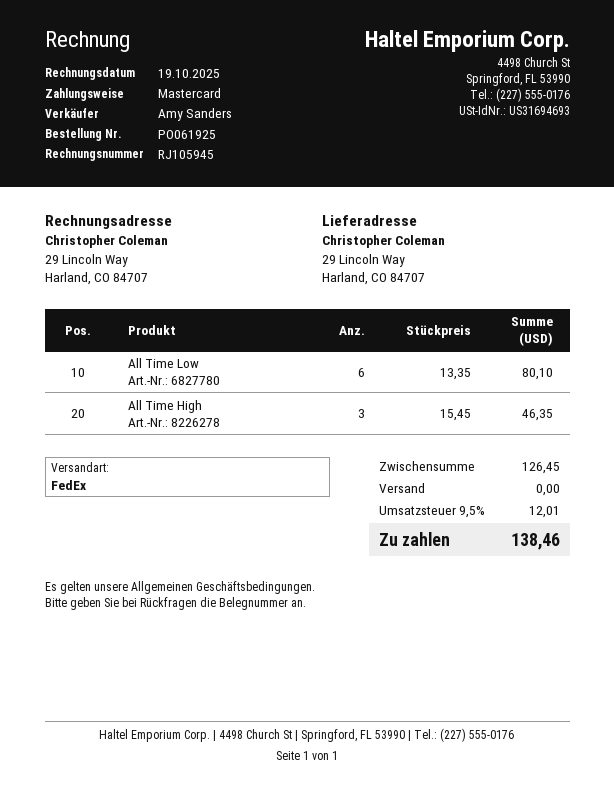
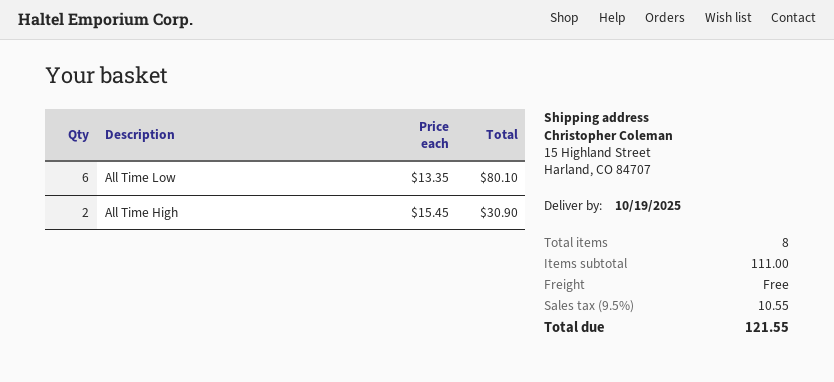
ship to: 29 Lincoln Way, Harland, CO 84707 -> 15 Highland Street, Harland, CO 84707
All Time High: 3 x 15.45 = 46.35 -> 2 x 15.45 = 30.90
subtotal: 126.45 -> 111.00
tax: 9.5% = 12.01 -> 9.5% = 10.55
total: 138.46 -> 121.55

